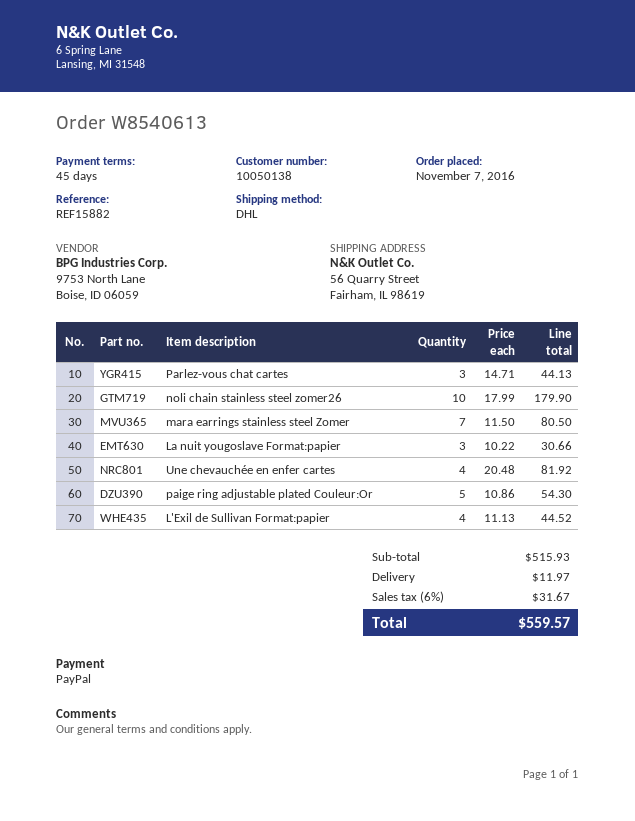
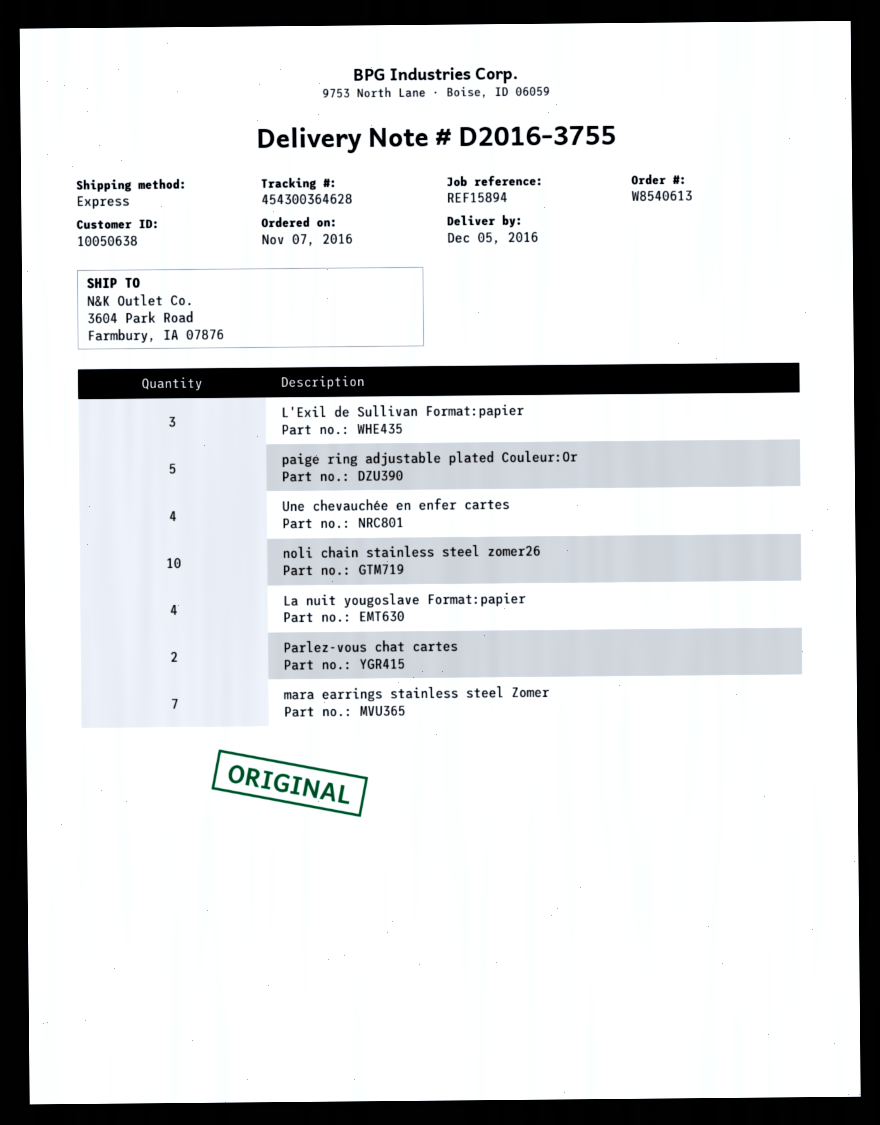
customer number: 10050138 -> 10050638
reference: REF15882 -> REF15894
shipping method: DHL -> express
ship to: 56 Quarry Street, Fairham, IL 98619 -> 3604 Park Road, Farmbury, IA 07876
Parlez-vous chat cartes: 3 -> 2
La nuit yougoslave Format:papier: 3 -> 4
L'Exil de Sullivan Format:papier: 4 -> 3

